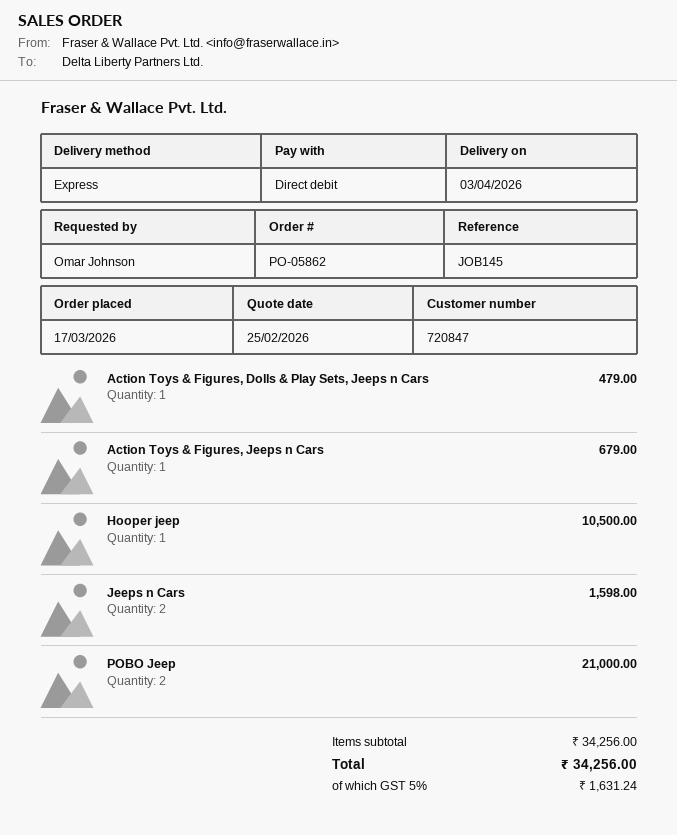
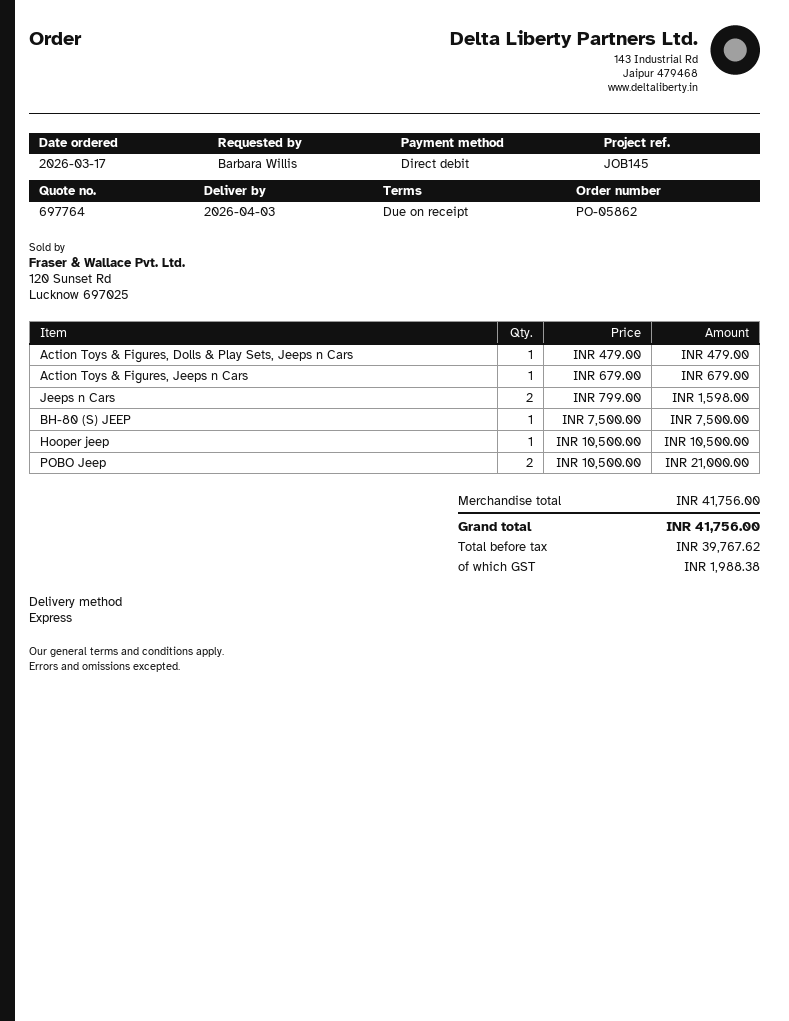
ordered by: Omar Johnson -> Barbara Willis
BH-80 (S) JEEP: none -> 1 for 7500.00
subtotal: 34256.00 -> 41756.00
tax: 1631.24 -> 1988.38
total: 34256.00 -> 41756.00

